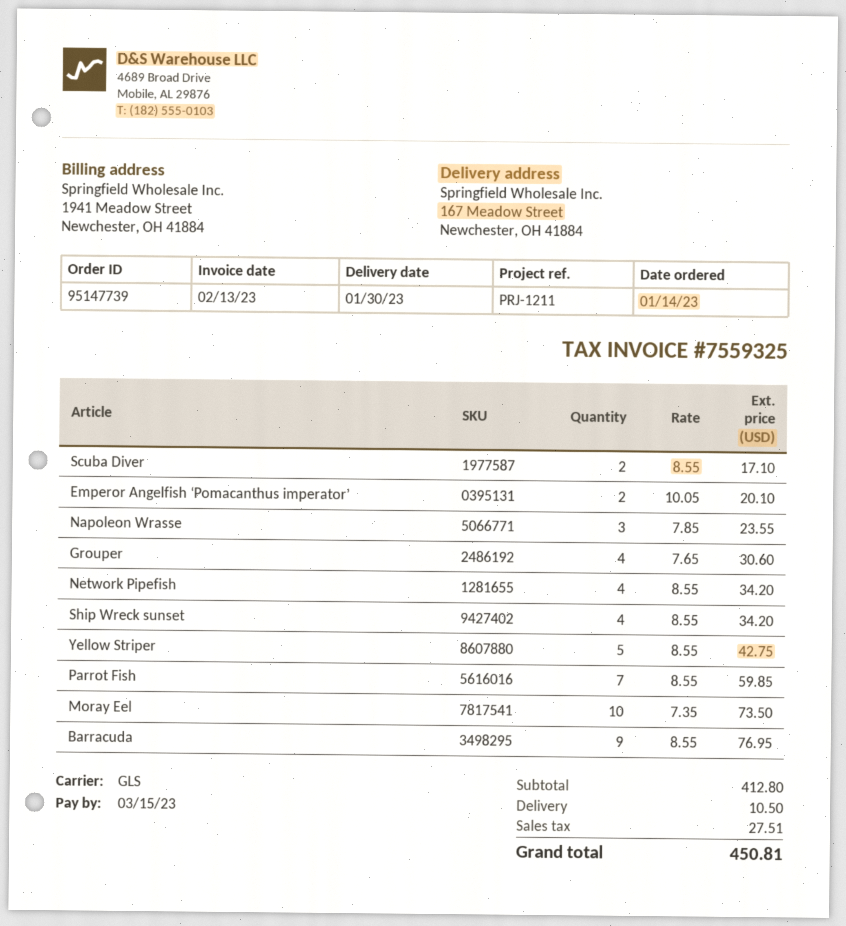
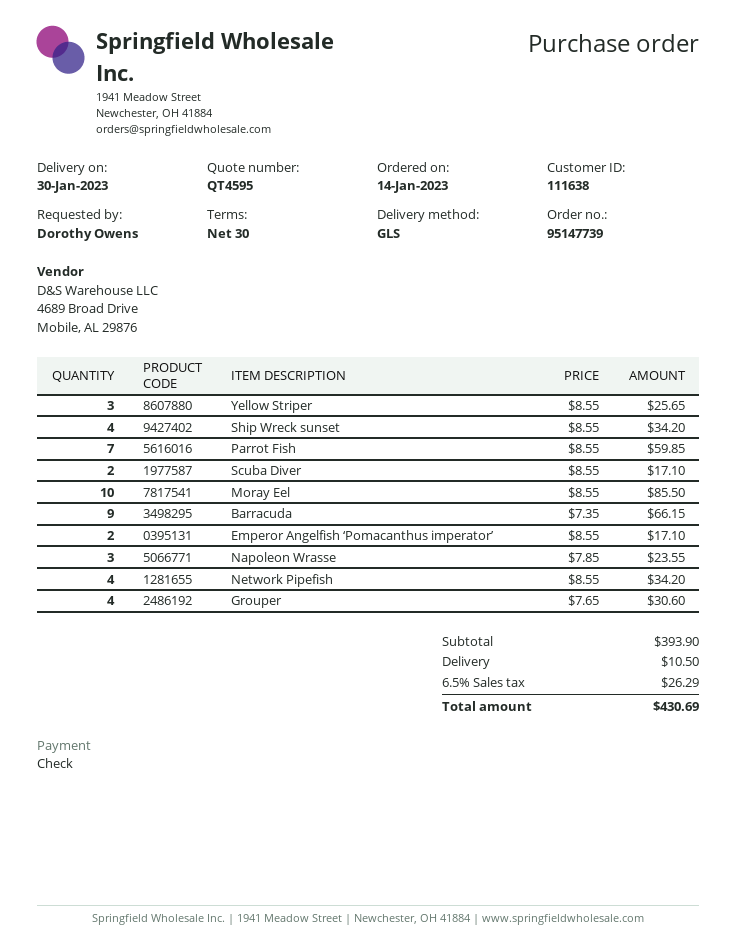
Emperor Angelfish ‘Pomacanthus imperator’: 2 x 10.05 = 20.10 -> 2 x 8.55 = 17.10
Yellow Striper: 5 x 8.55 = 42.75 -> 3 x 8.55 = 25.65
Moray Eel: 10 x 7.35 = 73.50 -> 10 x 8.55 = 85.50
Barracuda: 9 x 8.55 = 76.95 -> 9 x 7.35 = 66.15
subtotal: 412.80 -> 393.90
tax: 27.51 -> 26.29
total: 450.81 -> 430.69

